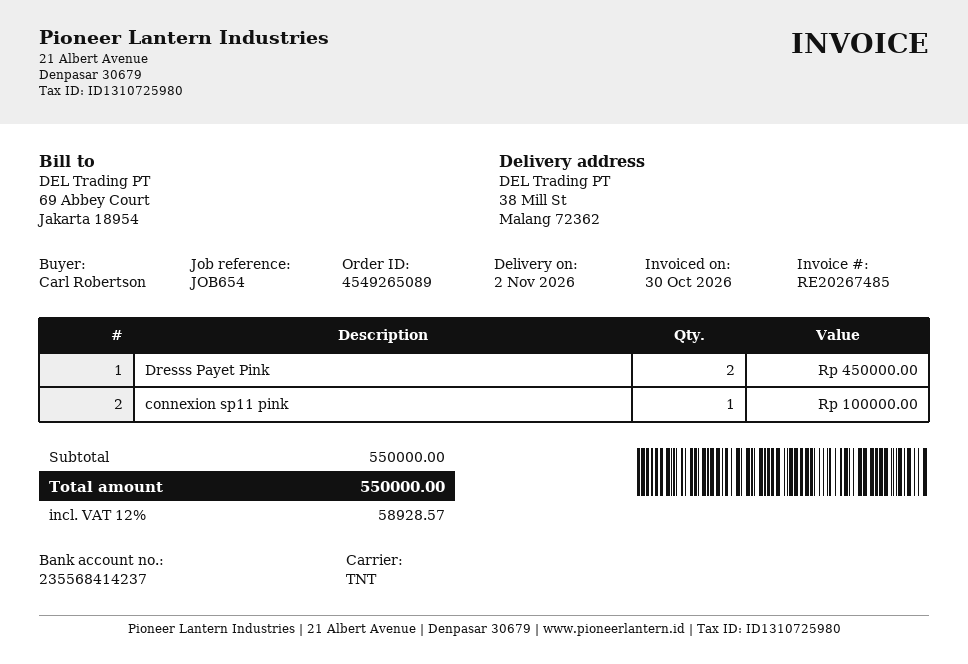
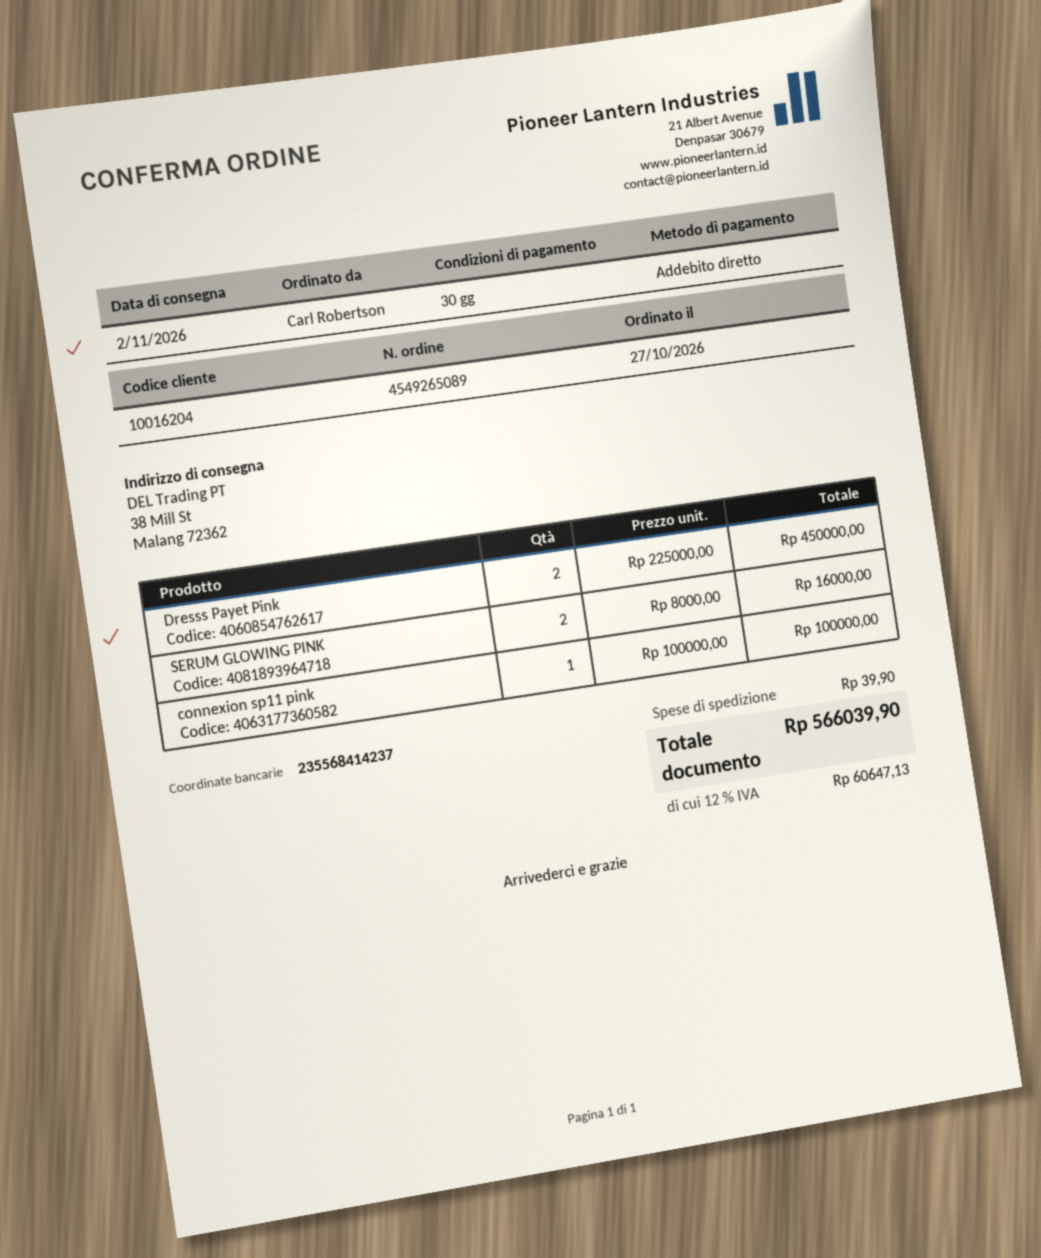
SERUM GLOWING PINK: none -> 2 for 16000.00
shipping: none -> 39.90
tax: 12% = 58928.57 -> 12% = 60647.13
total: 550000.00 -> 566039.90

